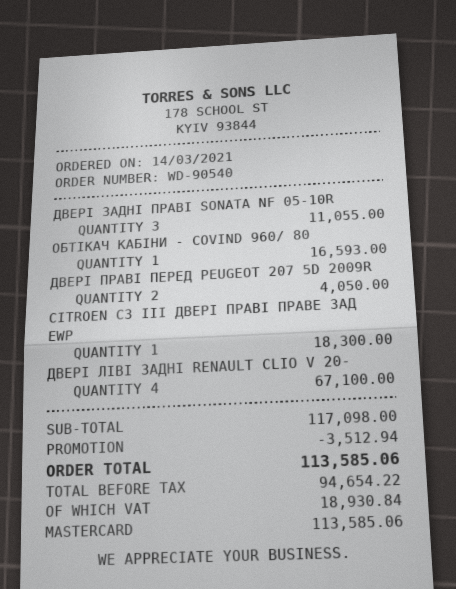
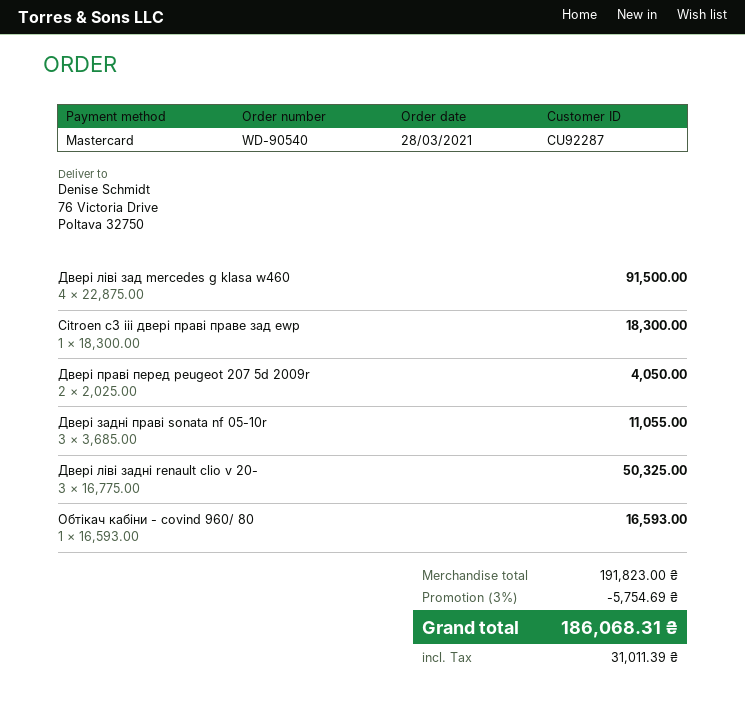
order date: 2021-03-14 -> 2021-03-28
ДВЕРІ ЛІВІ ЗАДНІ RENAULT CLIO V 20-: 4 for 67100.00 -> 3 for 50325.00
Двері ліві зад mercedes g klasa w460: none -> 4 for 91500.00
subtotal: 117098.00 -> 191823.00
discount: 3512.94 -> 5754.69
tax: 18930.84 -> 31011.39
total: 113585.06 -> 186068.31

